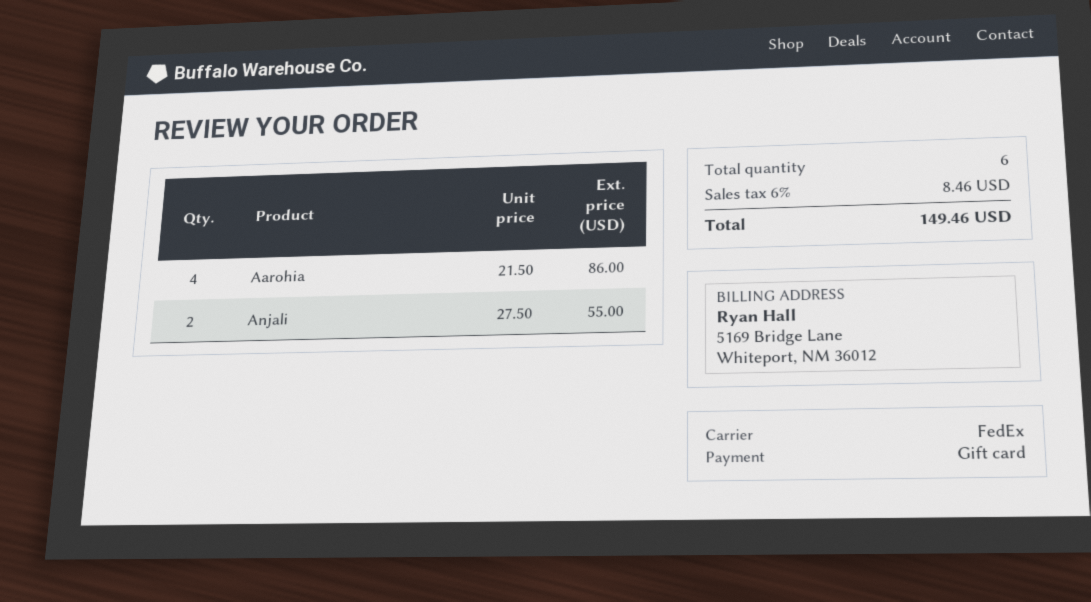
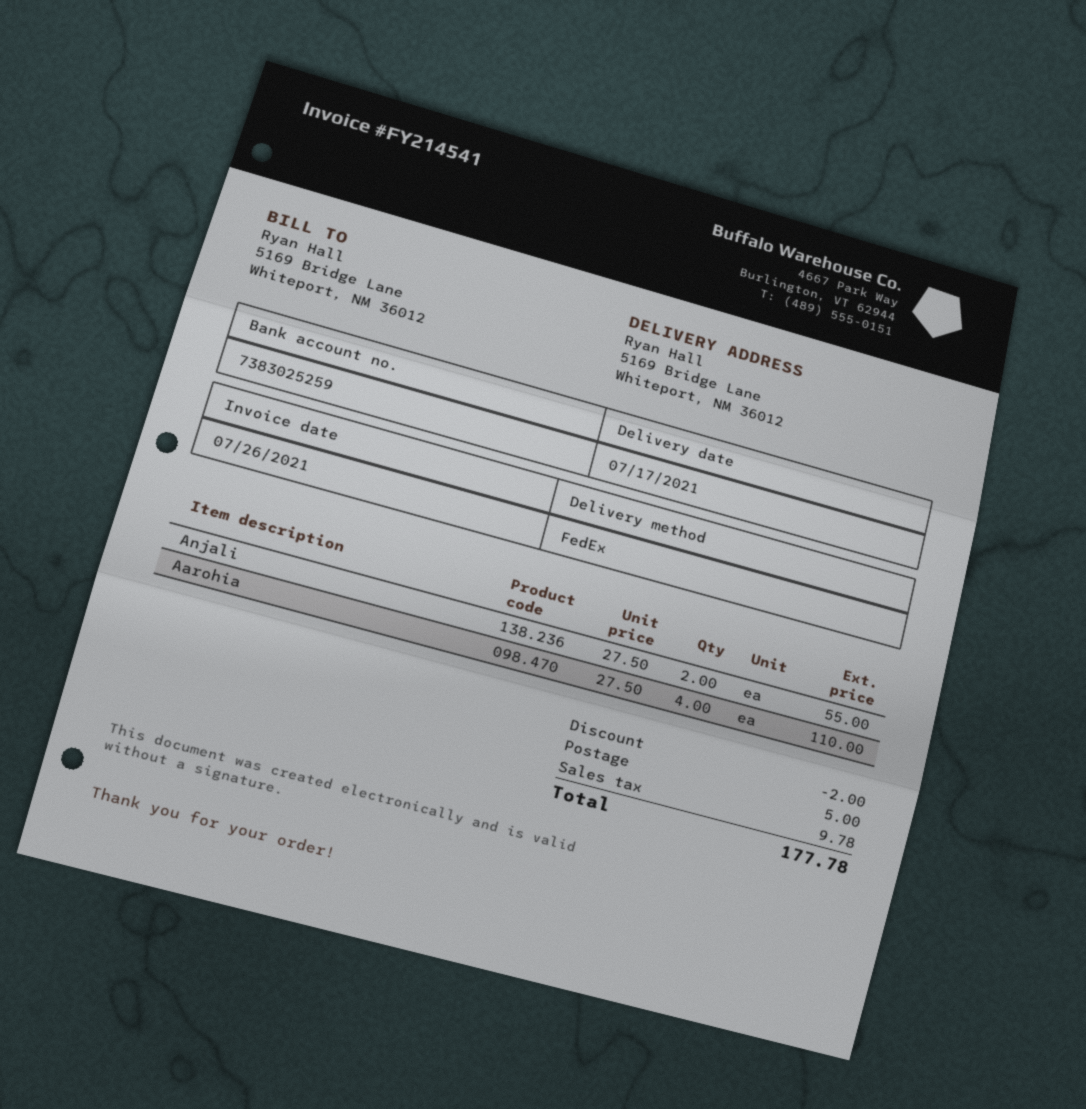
Aarohia: 4 x 21.50 = 86.00 -> 4 x 27.50 = 110.00
discount: none -> 2.00
shipping: none -> 5.00
tax: 8.46 -> 9.78
total: 149.46 -> 177.78

